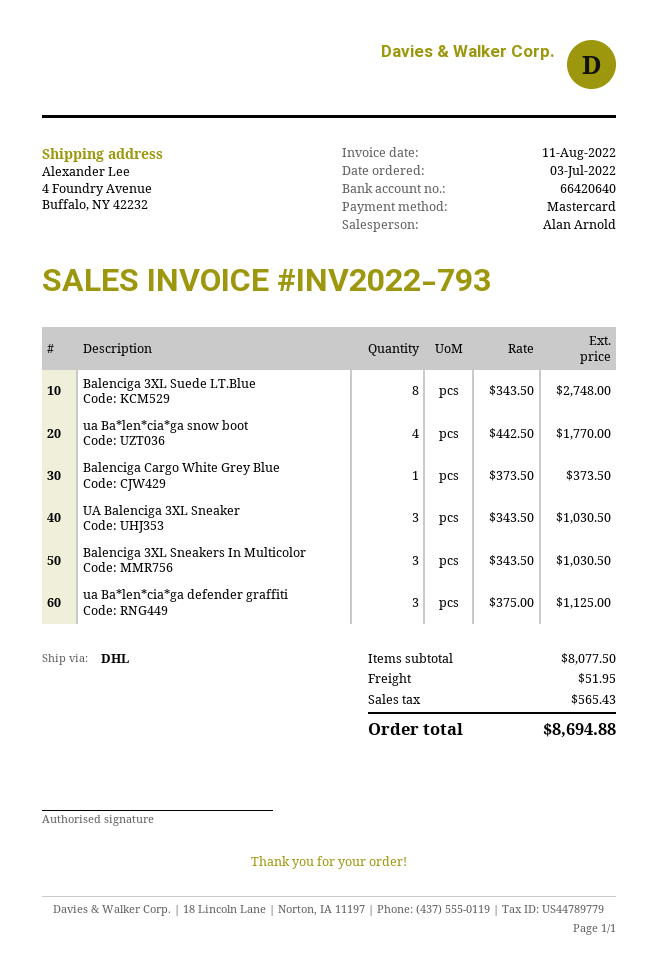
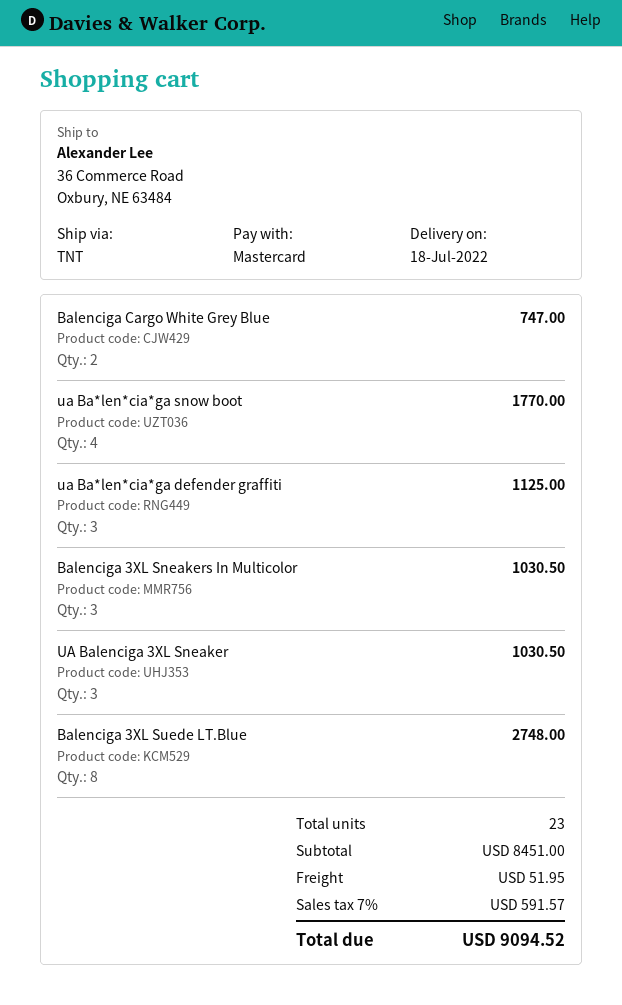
shipping method: DHL -> TNT
ship to: 4 Foundry Avenue, Buffalo, NY 42232 -> 36 Commerce Road, Oxbury, NE 63484
Balenciga Cargo White Grey Blue: 1 for 373.50 -> 2 for 747.00
subtotal: 8077.50 -> 8451.00
tax: 565.43 -> 591.57
total: 8694.88 -> 9094.52

